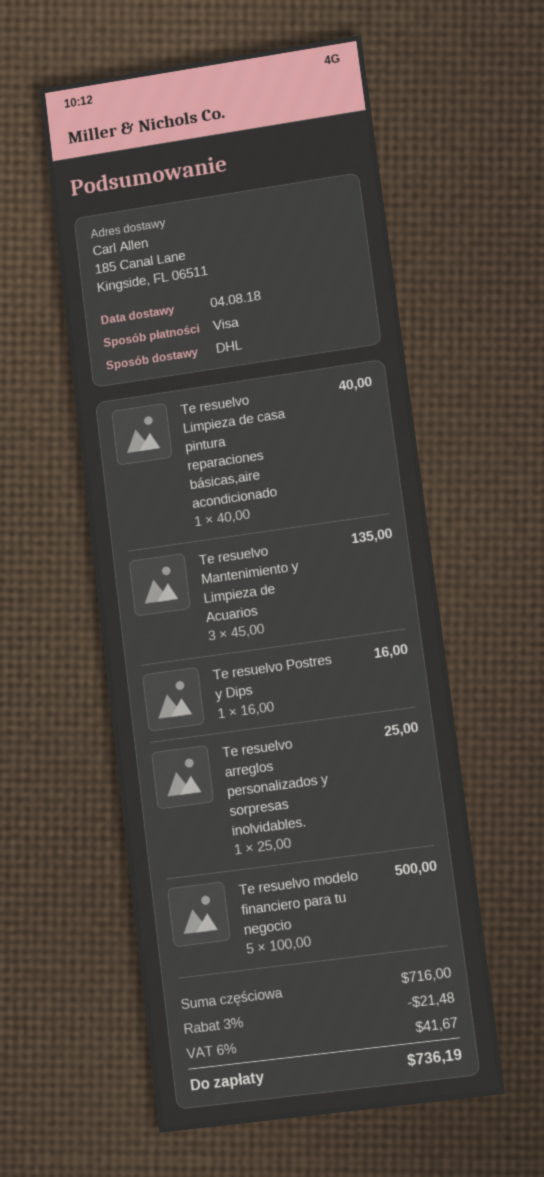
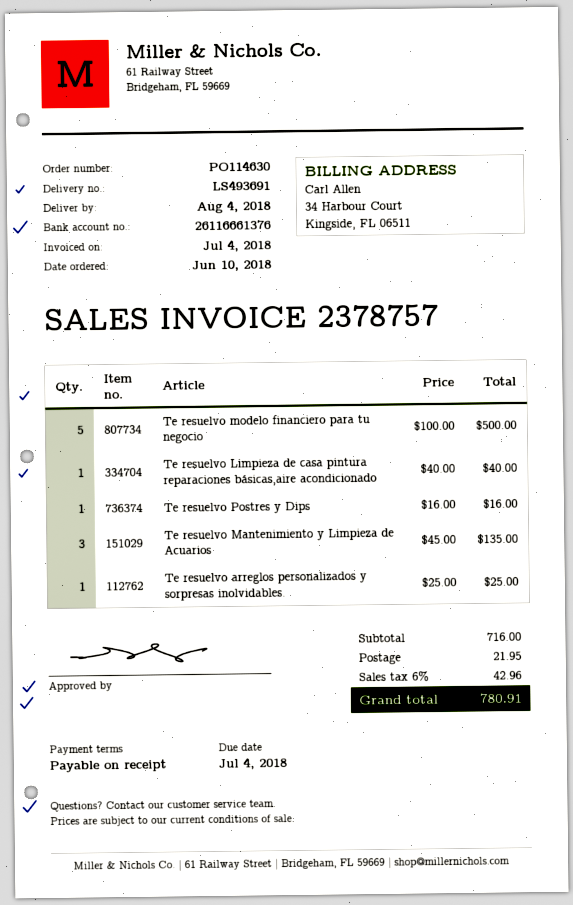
discount: 3% = 21.48 -> none
shipping: none -> 21.95
tax: 6% = 41.67 -> 6% = 42.96
total: 736.19 -> 780.91

